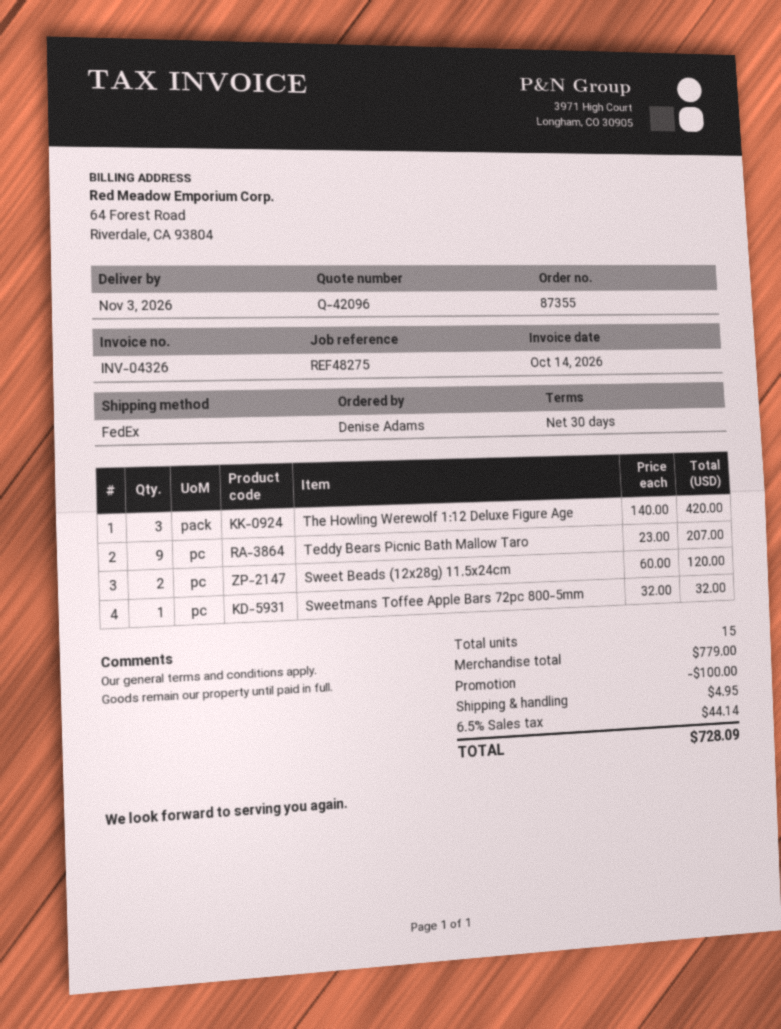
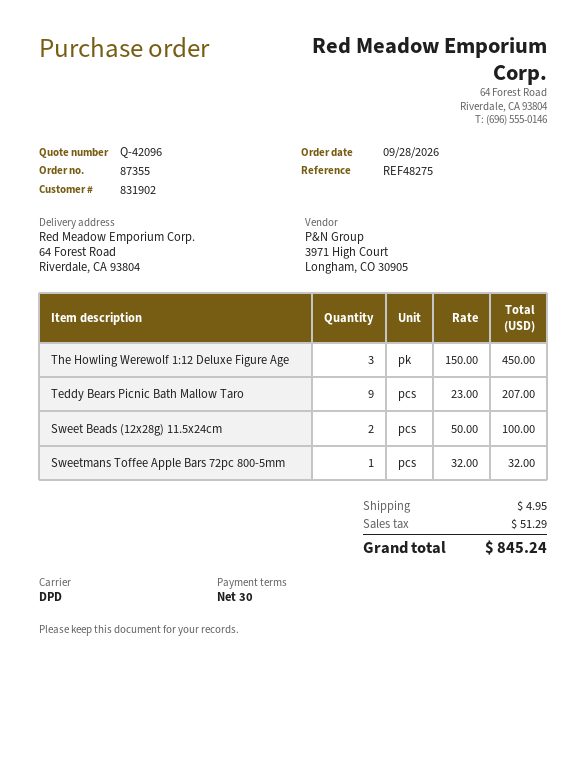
shipping method: FedEx -> DPD
The Howling Werewolf 1:12 Deluxe Figure Age: 3 x 140.00 = 420.00 -> 3 x 150.00 = 450.00
Sweet Beads (12x28g) 11.5x24cm: 2 x 60.00 = 120.00 -> 2 x 50.00 = 100.00
discount: 100.00 -> none
tax: 44.14 -> 51.29
total: 728.09 -> 845.24

